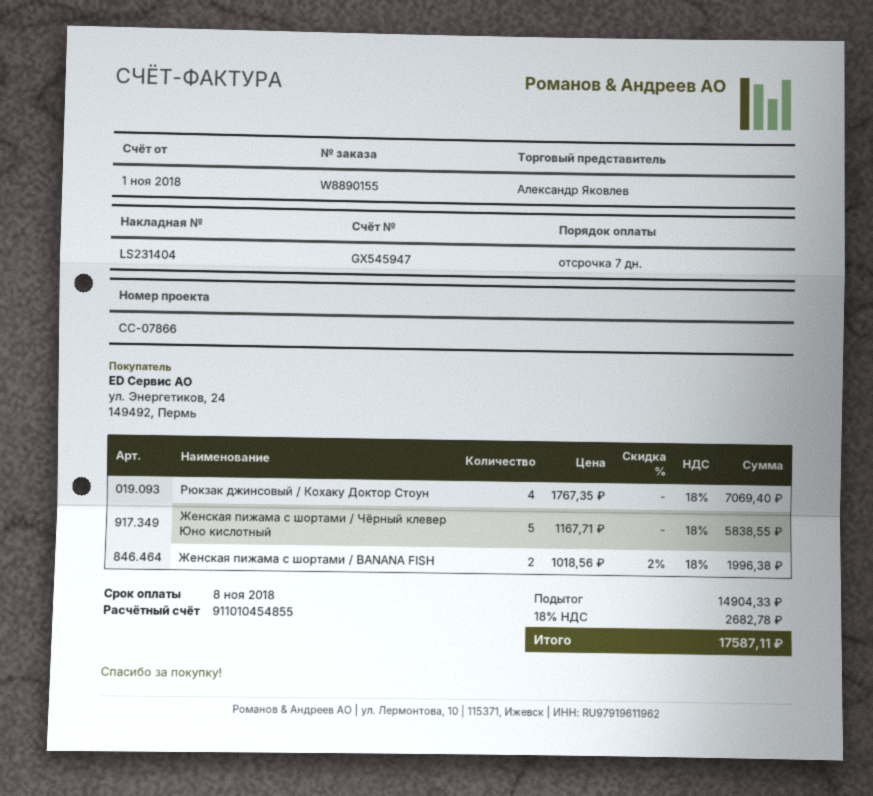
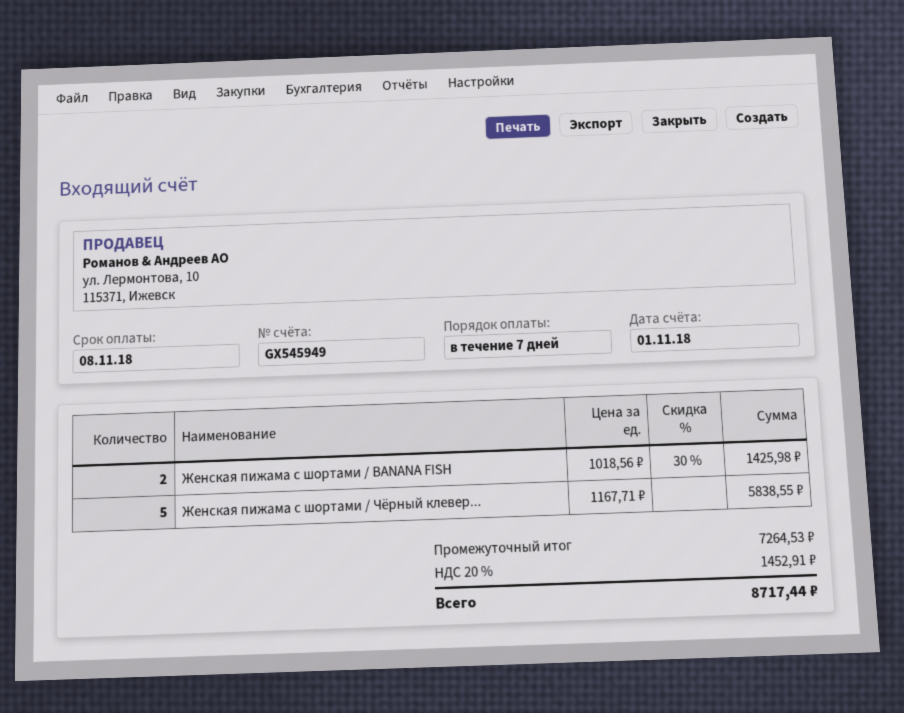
invoice number: GX545947 -> GX545949
Рюкзак джинсовый / Кохаку Доктор Стоун: 4 x 1767.35 = 7069.40 -> none
Женская пижама с шортами / BANANA FISH: 2 x 1018.56 - 2% = 1996.38 -> 2 x 1018.56 - 30% = 1425.98
subtotal: 14904.33 -> 7264.53
tax: 18% = 2682.78 -> 20% = 1452.91
total: 17587.11 -> 8717.44

